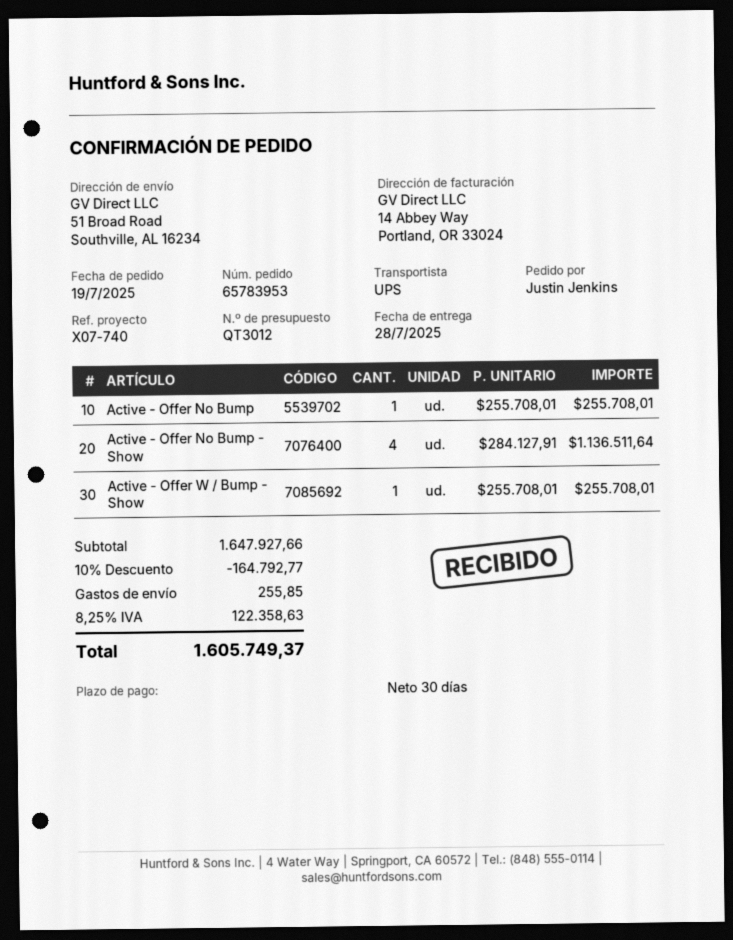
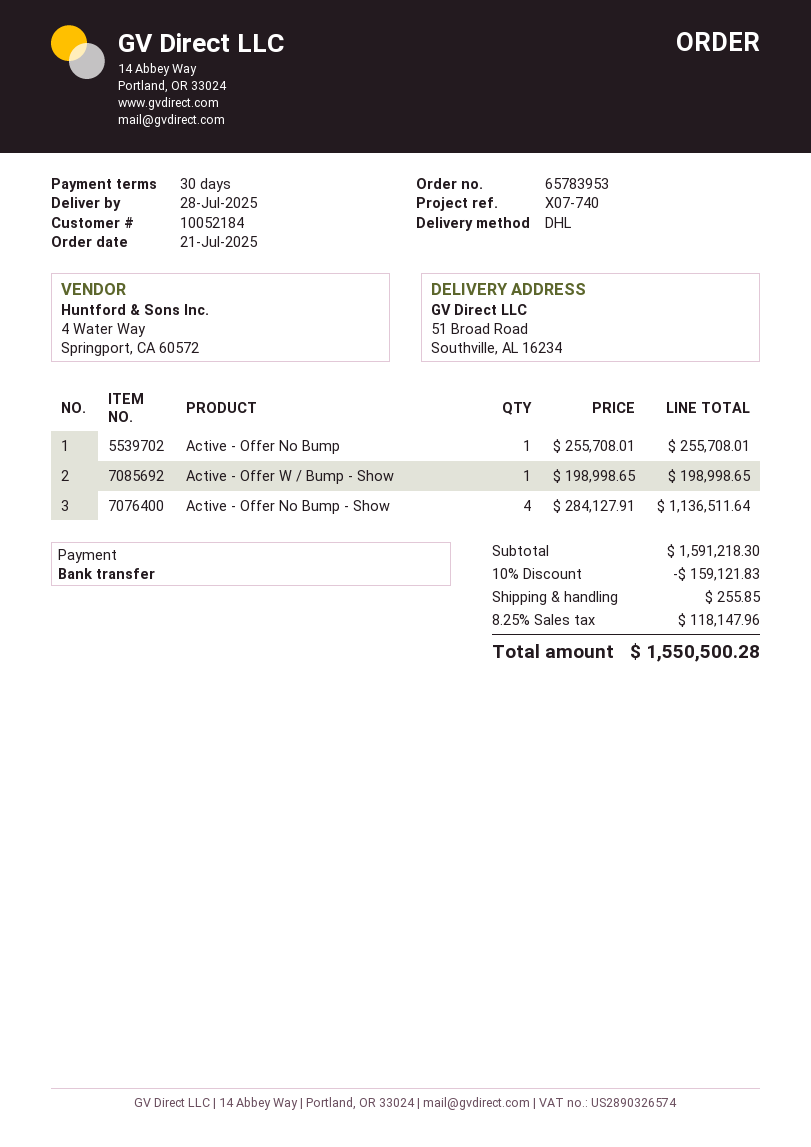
order date: 2025-07-19 -> 2025-07-21
shipping method: UPS -> DHL
Active - Offer W / Bump - Show: 1 x 255708.01 = 255708.01 -> 1 x 198998.65 = 198998.65
subtotal: 1647927.66 -> 1591218.30
discount: 10% = 164792.77 -> 10% = 159121.83
tax: 8.25% = 122358.63 -> 8.25% = 118147.96
total: 1605749.37 -> 1550500.28

